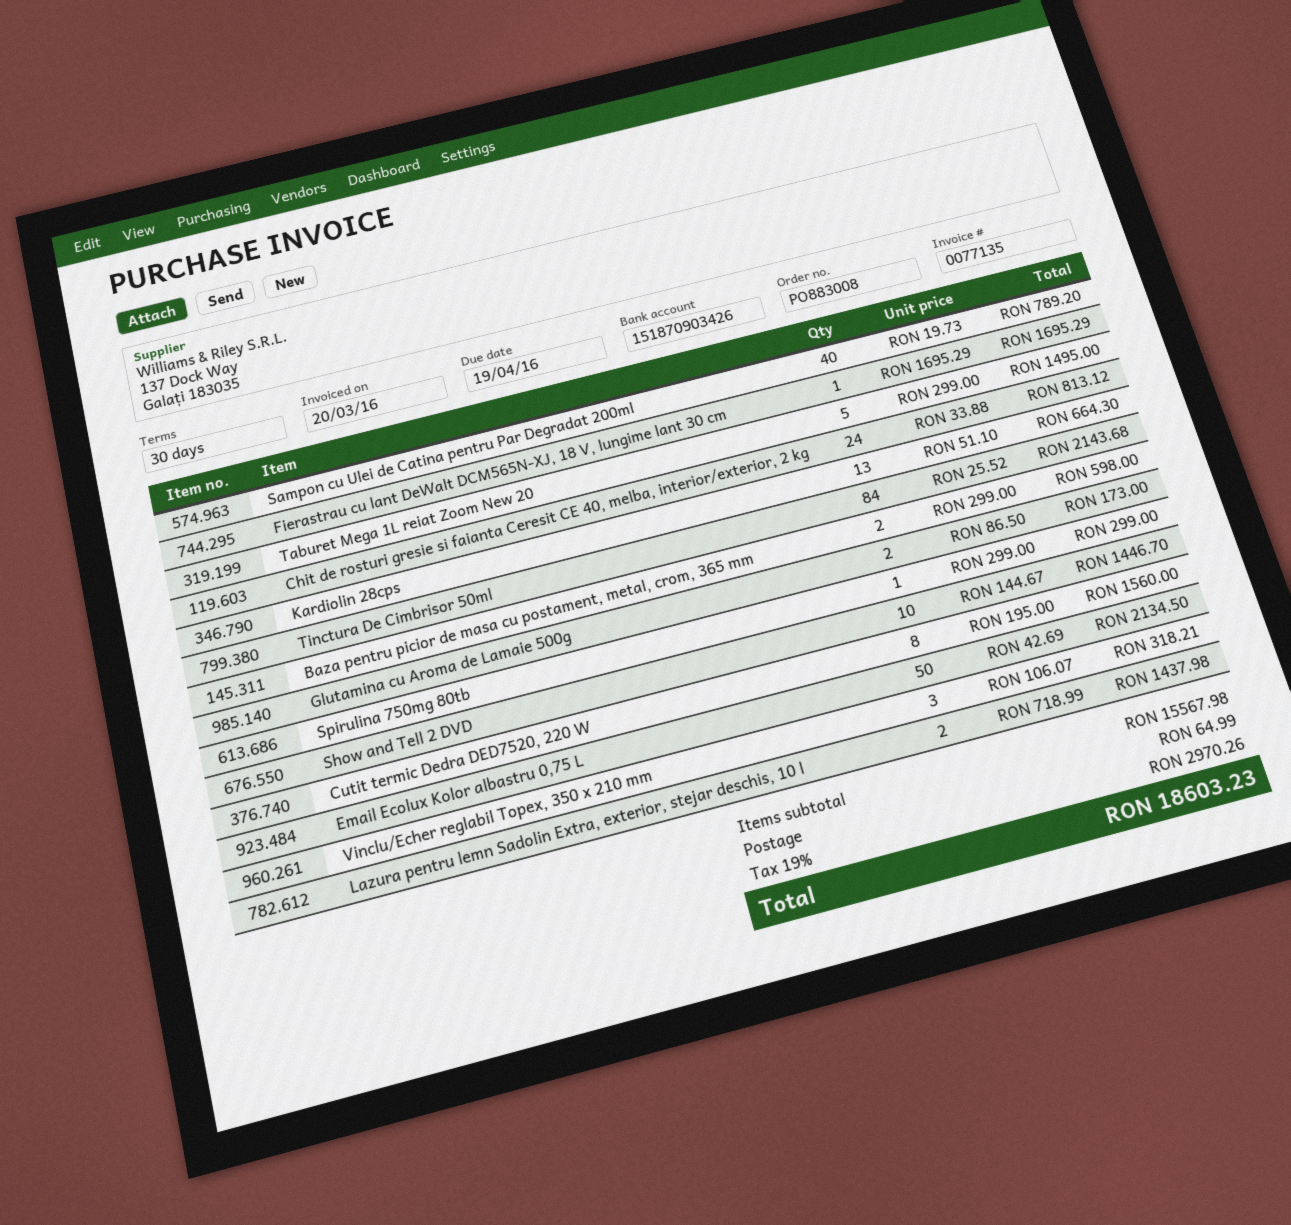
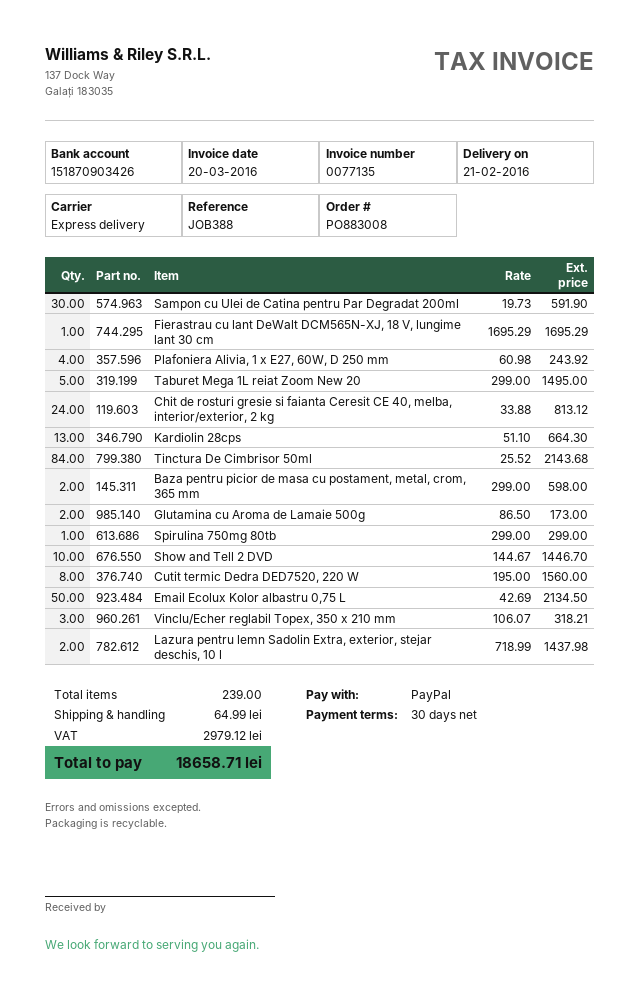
Sampon cu Ulei de Catina pentru Par Degradat 200ml: 40 x 19.73 = 789.20 -> 30 x 19.73 = 591.90
Plafoniera Alivia, 1 x E27, 60W, D 250 mm: none -> 4 x 60.98 = 243.92
tax: 2970.26 -> 2979.12
total: 18603.23 -> 18658.71

